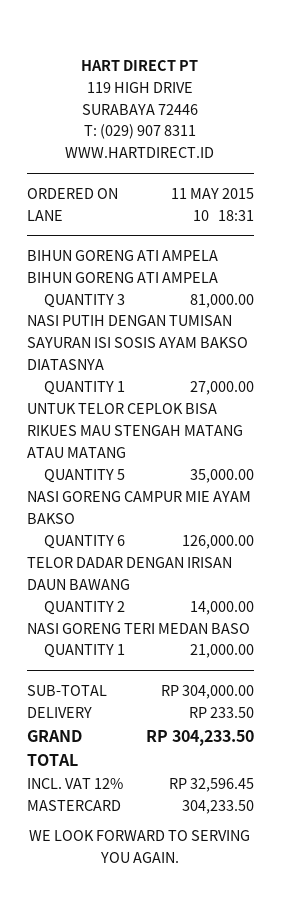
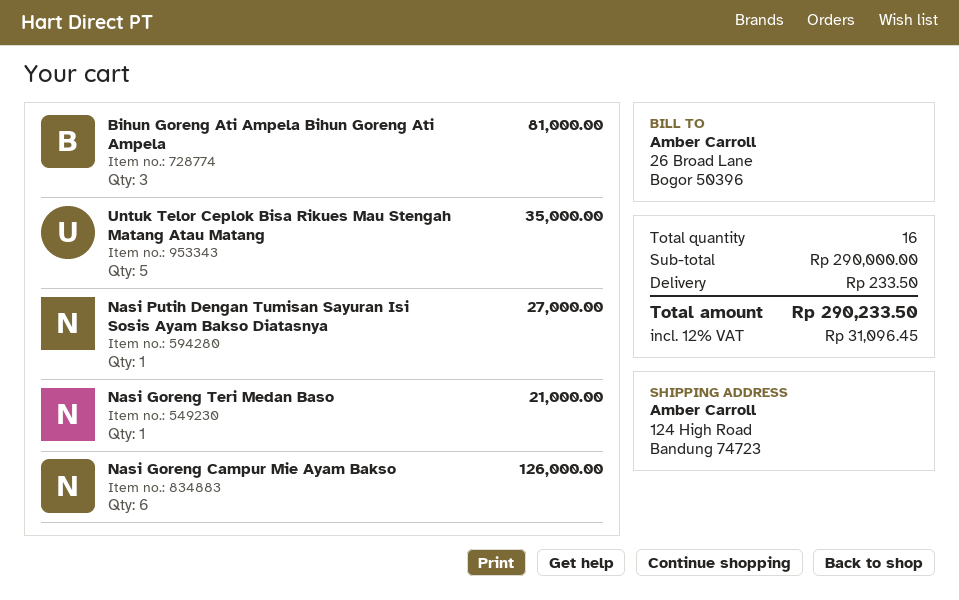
TELOR DADAR DENGAN IRISAN DAUN BAWANG: 2 for 14000.00 -> none
subtotal: 304000.00 -> 290000.00
tax: 12% = 32596.45 -> 12% = 31096.45
total: 304233.50 -> 290233.50

